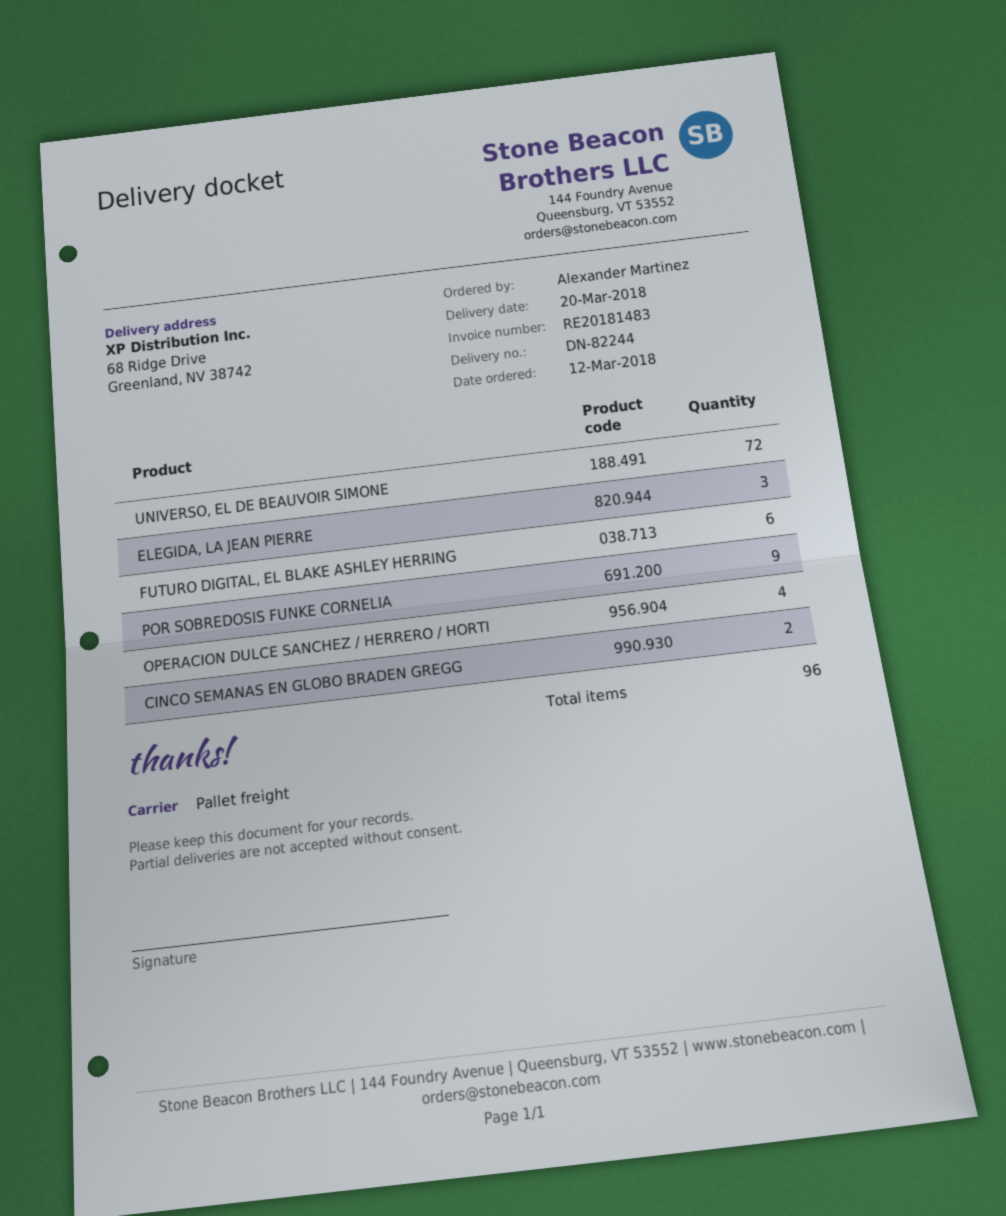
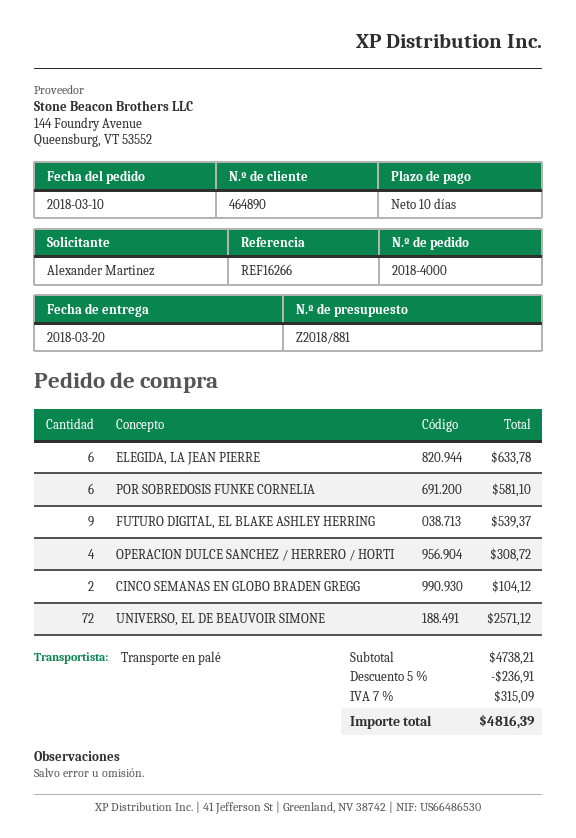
order date: 2018-03-12 -> 2018-03-10
ELEGIDA, LA JEAN PIERRE: 3 -> 6
FUTURO DIGITAL, EL BLAKE ASHLEY HERRING: 6 -> 9
POR SOBREDOSIS FUNKE CORNELIA: 9 -> 6

